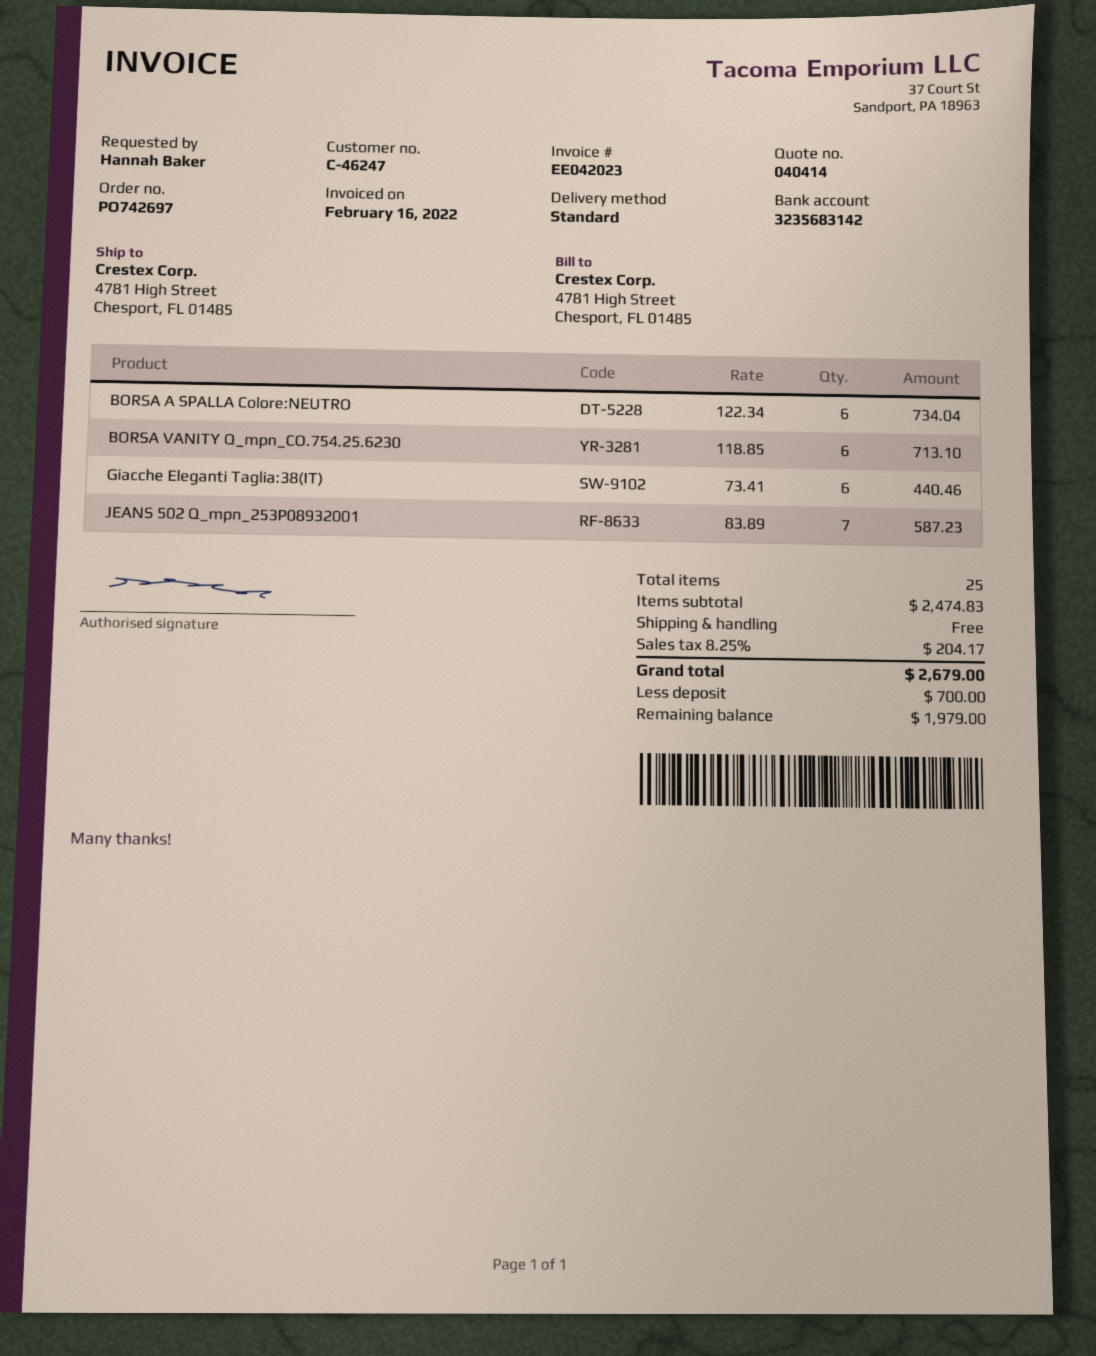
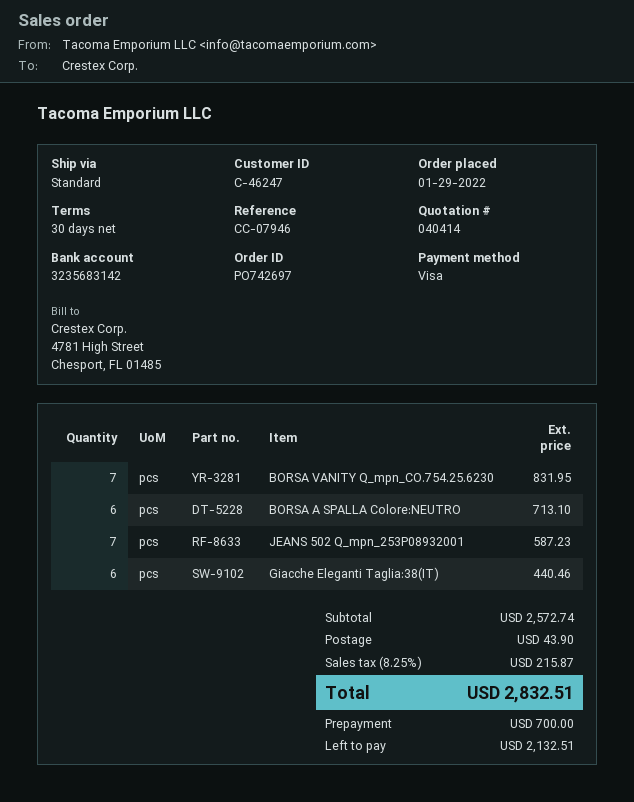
BORSA A SPALLA Colore:NEUTRO: 6 for 734.04 -> 6 for 713.10
BORSA VANITY Q_mpn_CO.754.25.6230: 6 for 713.10 -> 7 for 831.95
subtotal: 2474.83 -> 2572.74
shipping: 0.00 -> 43.90
tax: 8.25% = 204.17 -> 8.25% = 215.87
total: 2679.00 -> 2832.51
balance: 1979.00 -> 2132.51

